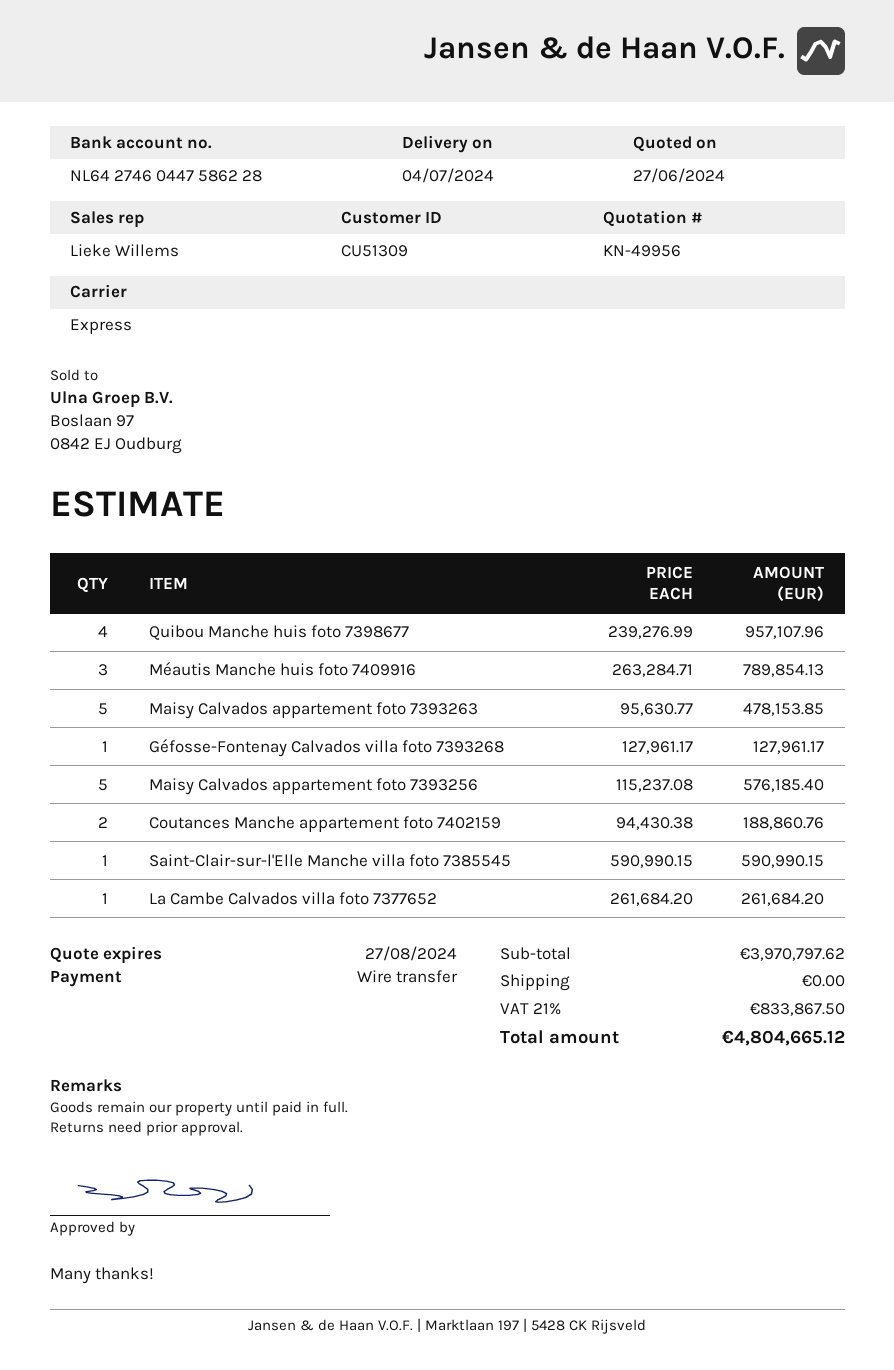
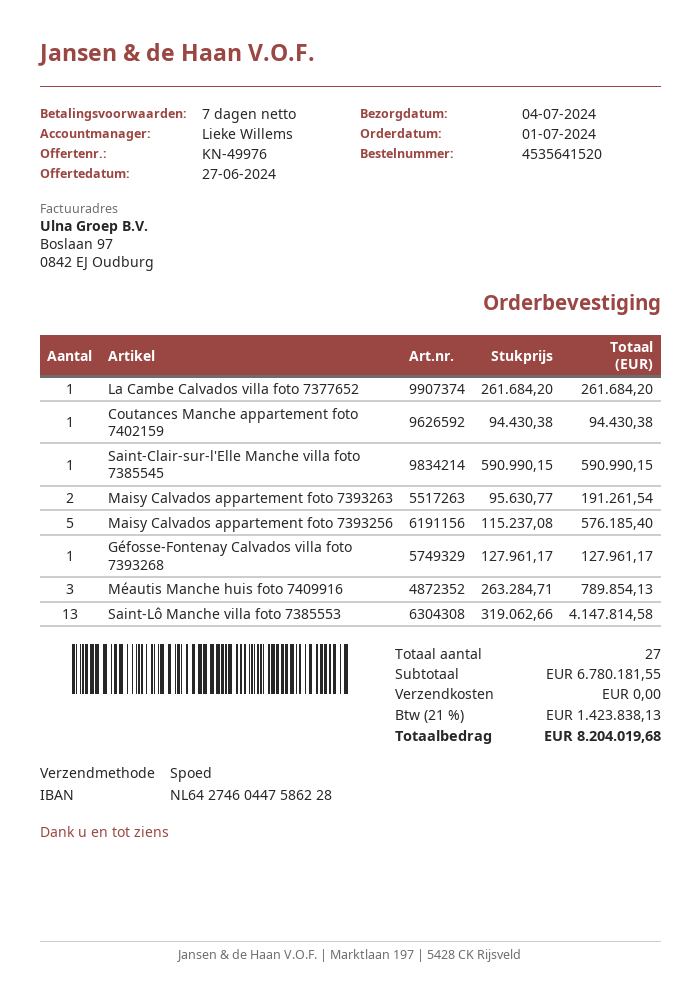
quote number: KN-49956 -> KN-49976
Quibou Manche huis foto 7398677: 4 x 239276.99 = 957107.96 -> none
Maisy Calvados appartement foto 7393263: 5 x 95630.77 = 478153.85 -> 2 x 95630.77 = 191261.54
Coutances Manche appartement foto 7402159: 2 x 94430.38 = 188860.76 -> 1 x 94430.38 = 94430.38
Saint-Lô Manche villa foto 7385553: none -> 13 x 319062.66 = 4147814.58
subtotal: 3970797.62 -> 6780181.55
tax: 21% = 833867.50 -> 21% = 1423838.13
total: 4804665.12 -> 8204019.68

